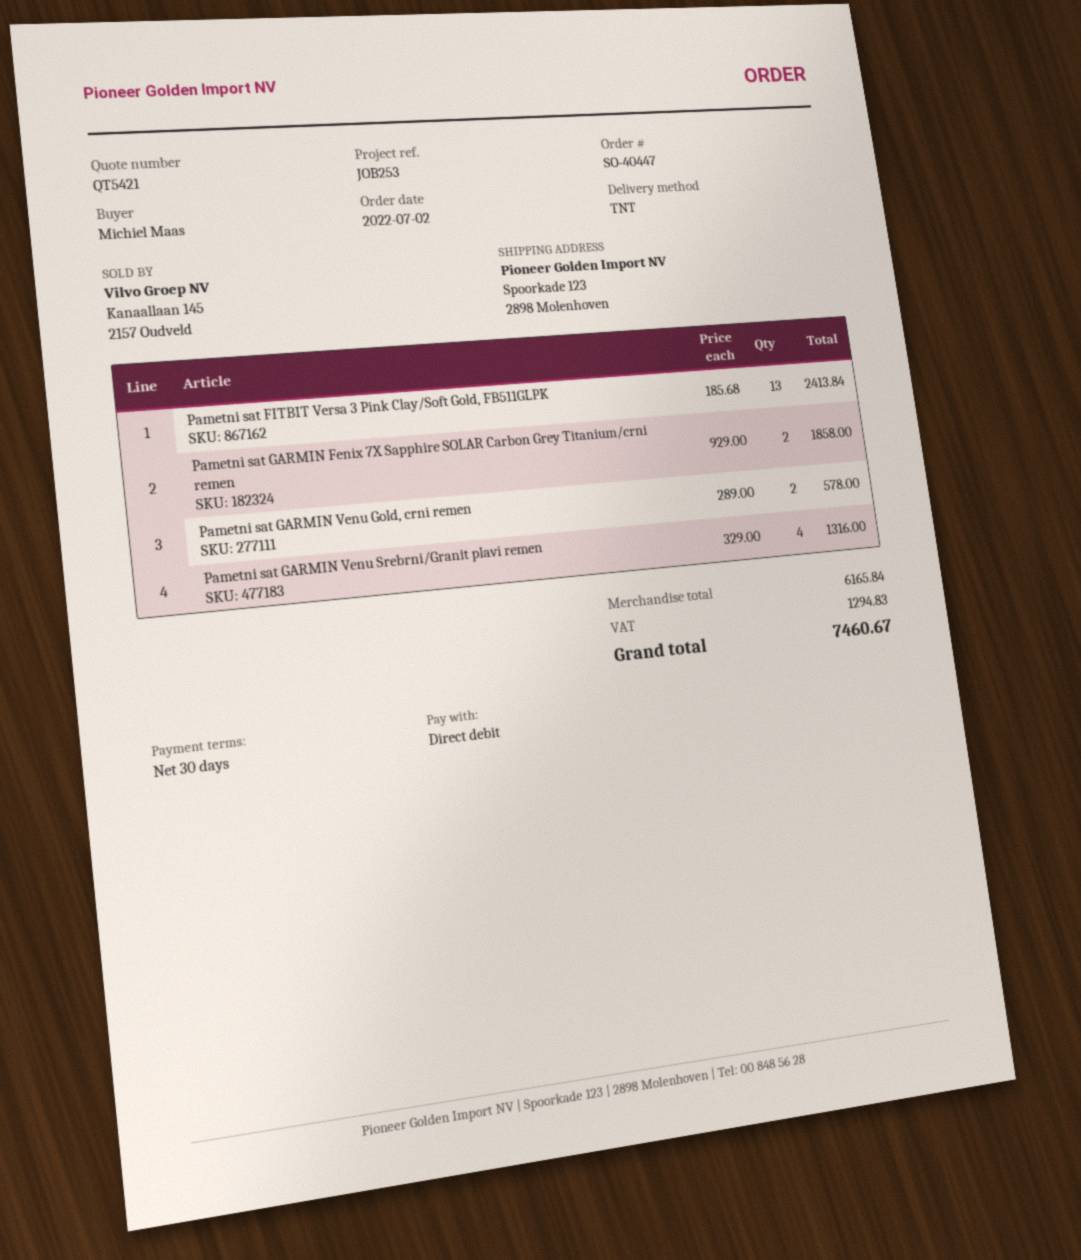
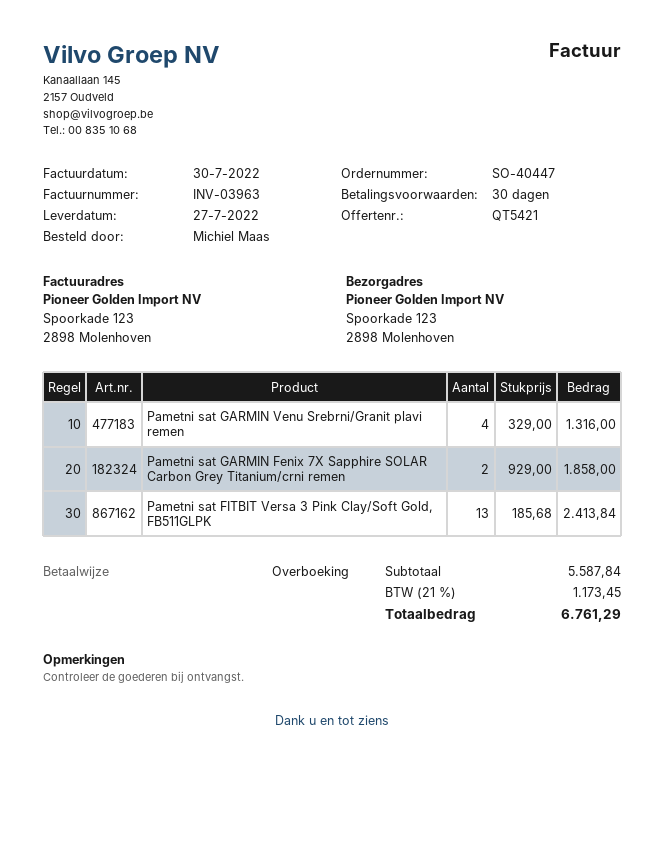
payment method: direct debit -> bank transfer
Pametni sat GARMIN Venu Gold, crni remen: 2 x 289.00 = 578.00 -> none
subtotal: 6165.84 -> 5587.84
tax: 1294.83 -> 1173.45
total: 7460.67 -> 6761.29

